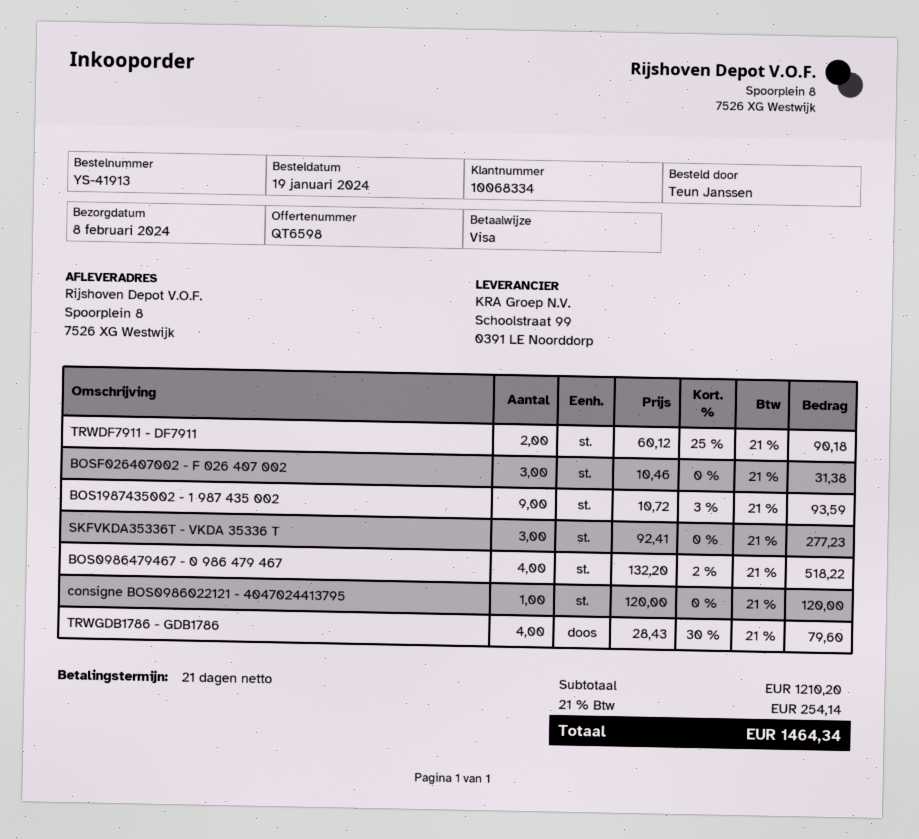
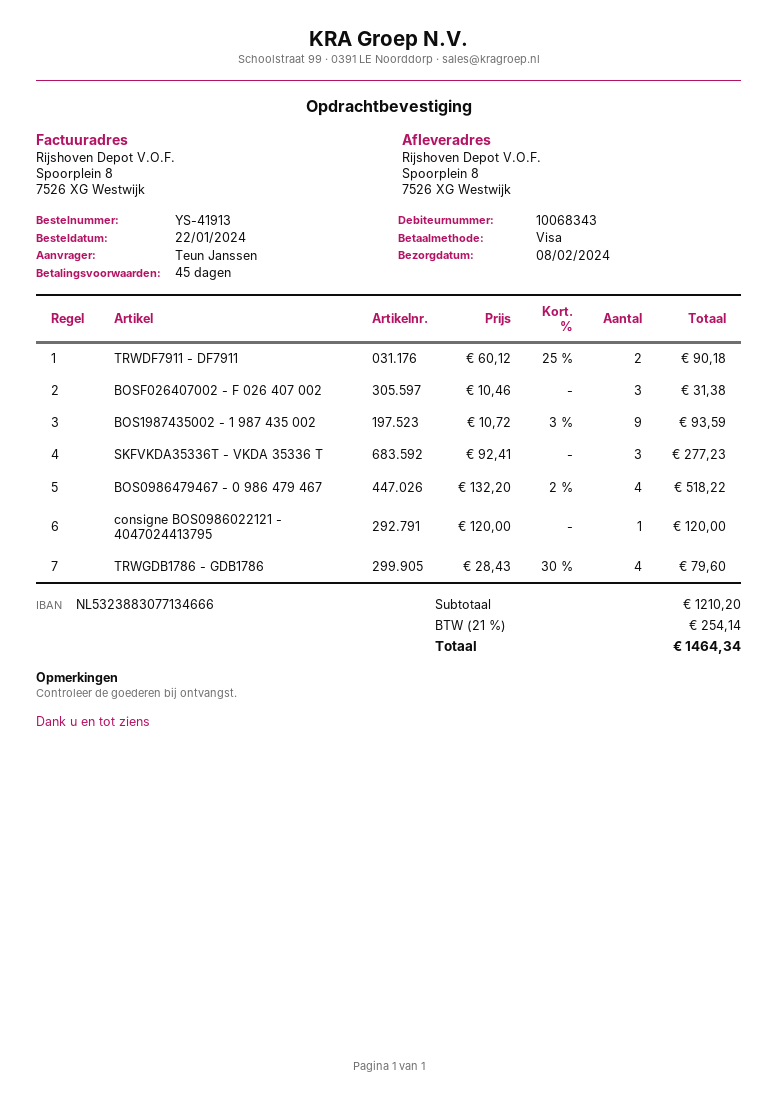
order date: 2024-01-19 -> 2024-01-22
payment terms: 21 days -> 45 days
customer number: 10068334 -> 10068343

